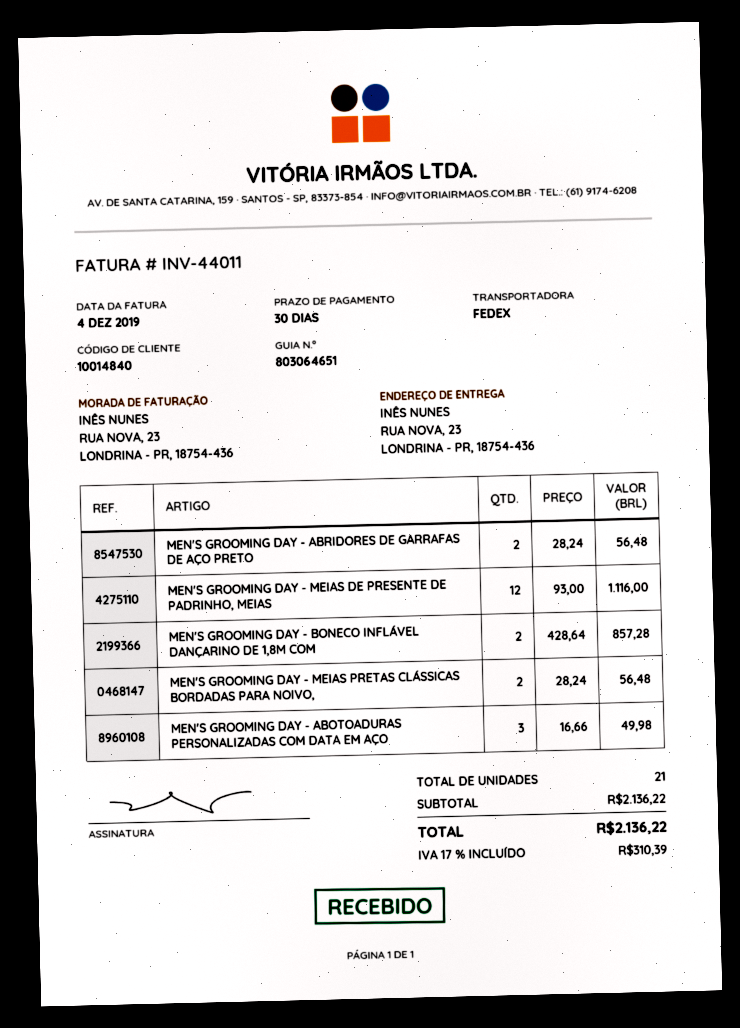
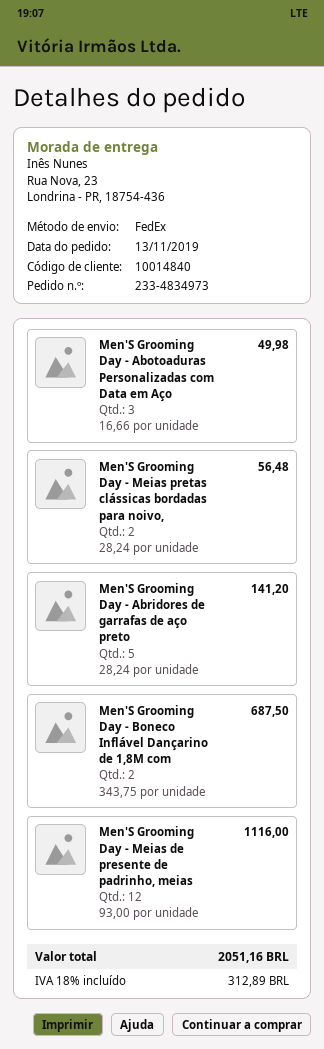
MEN'S GROOMING DAY - ABRIDORES DE GARRAFAS DE AÇO PRETO: 2 x 28.24 = 56.48 -> 5 x 28.24 = 141.20
MEN'S GROOMING DAY - BONECO INFLÁVEL DANÇARINO DE 1,8M COM: 2 x 428.64 = 857.28 -> 2 x 343.75 = 687.50
tax: 17% = 310.39 -> 18% = 312.89
total: 2136.22 -> 2051.16

